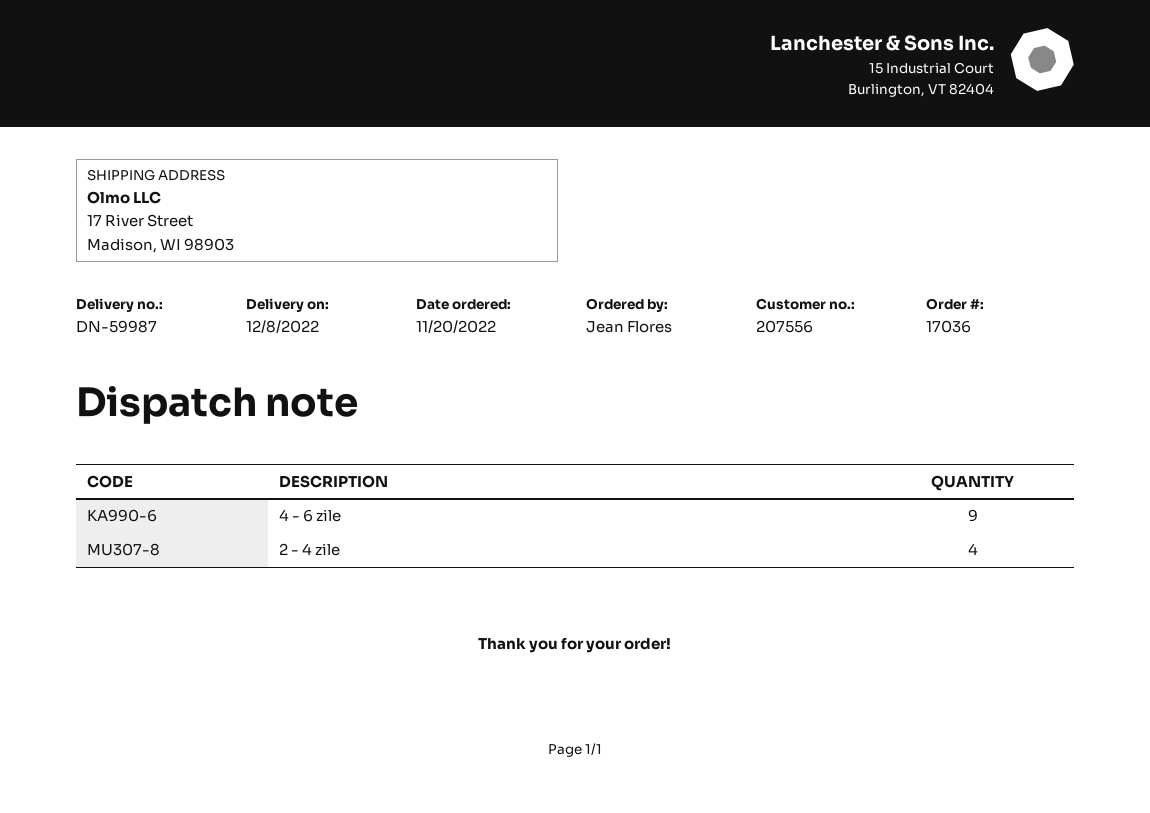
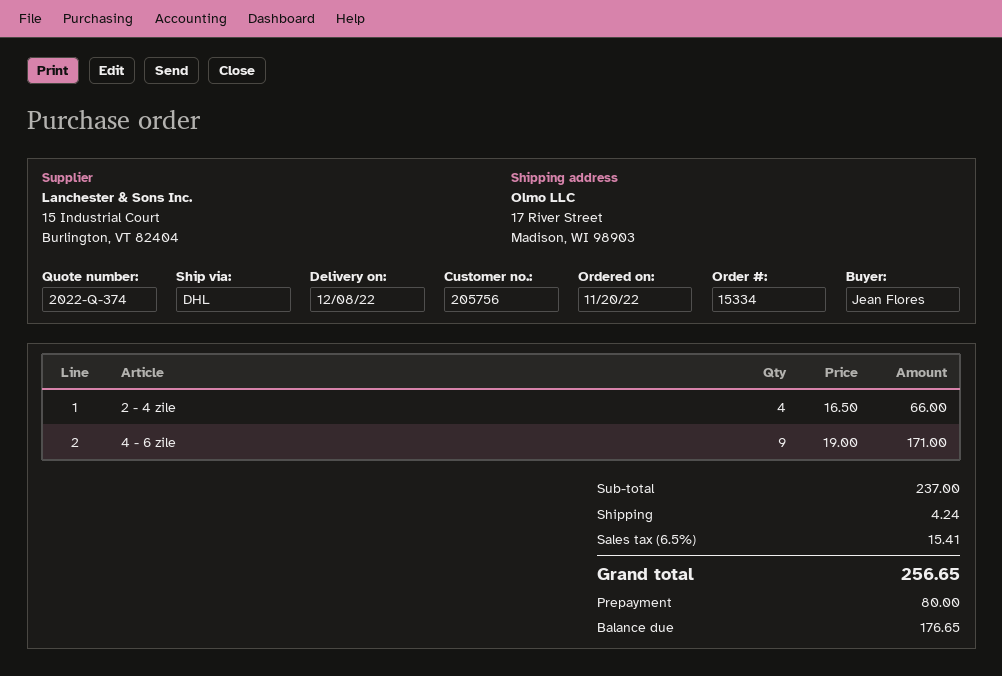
order number: 17036 -> 15334
customer number: 207556 -> 205756

